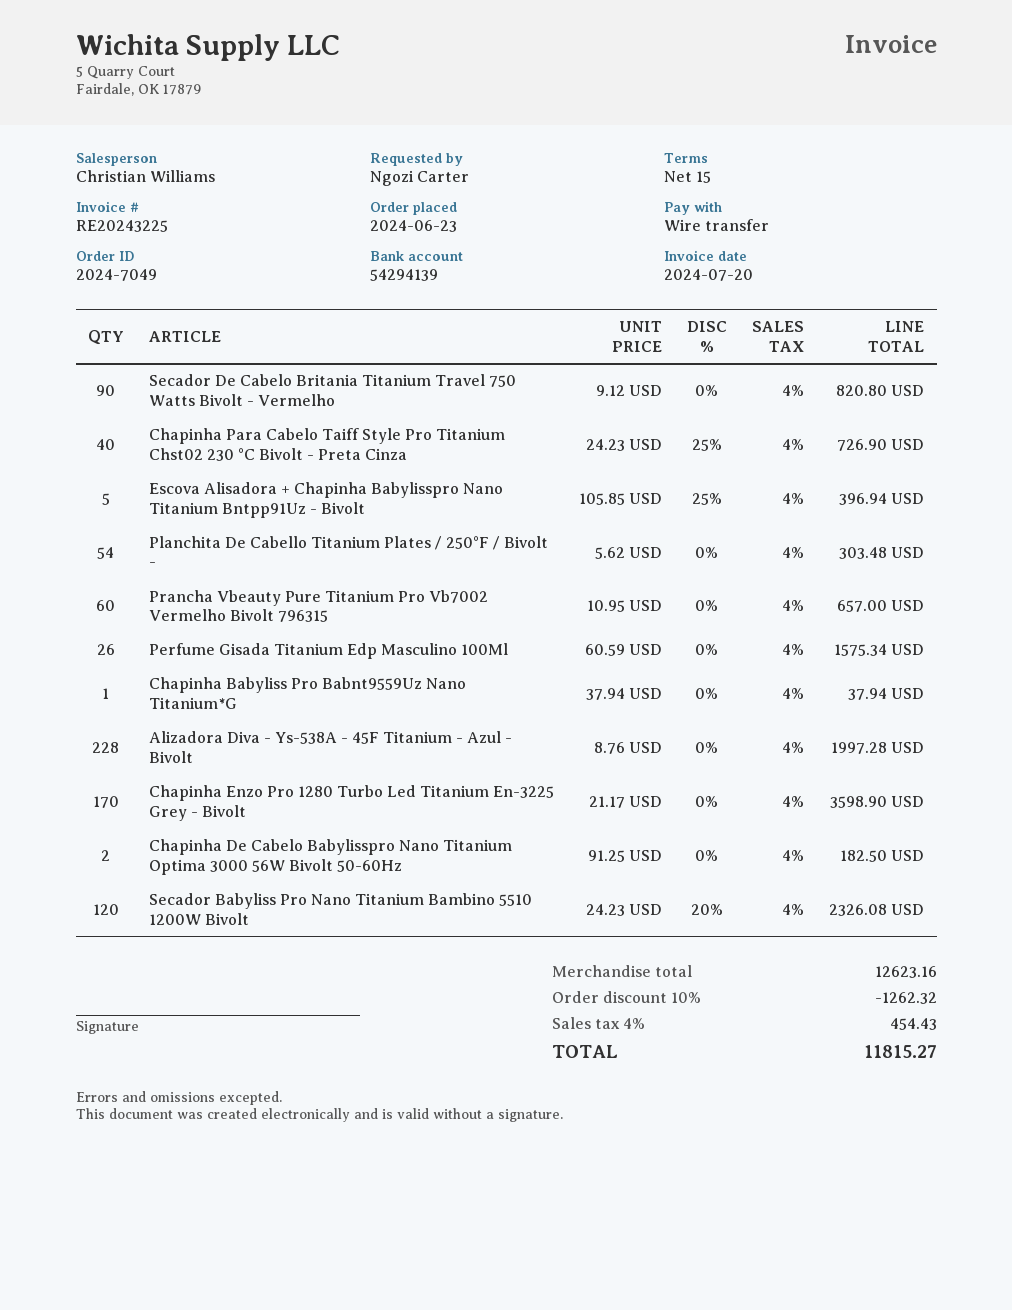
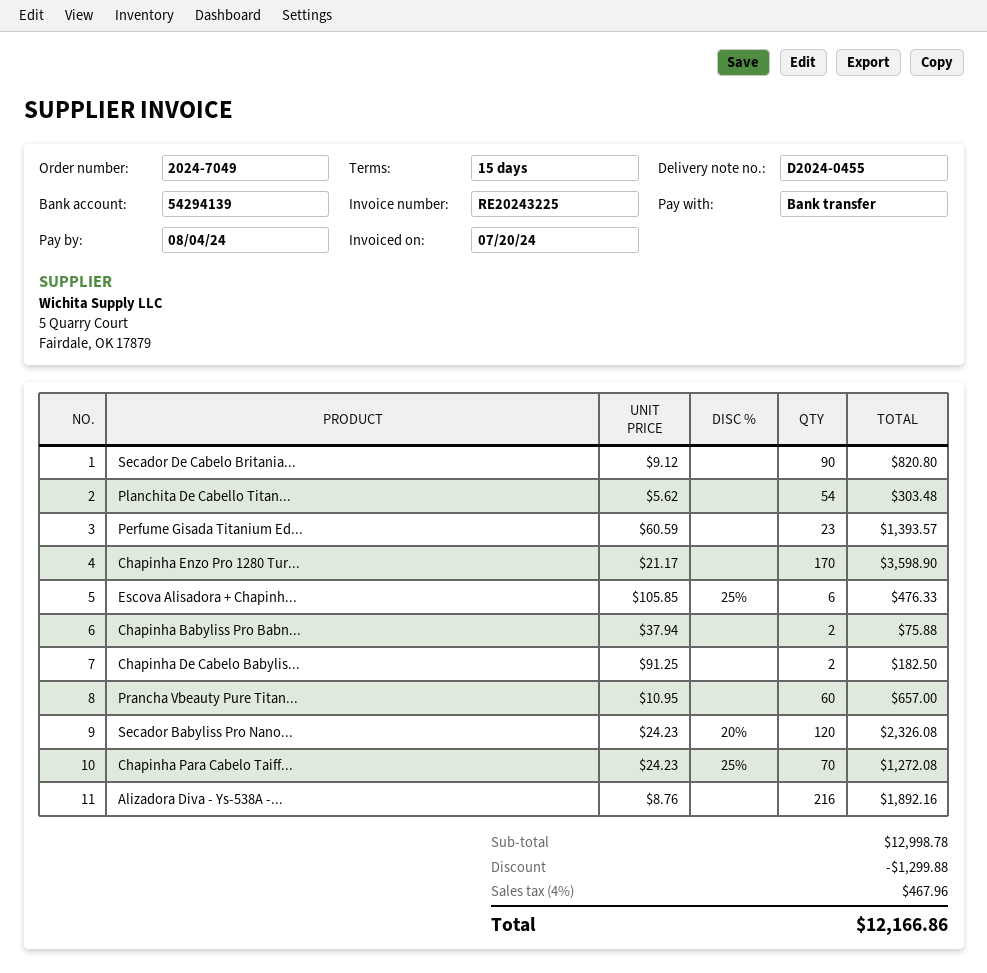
Chapinha Para Cabelo Taiff Style Pro Titanium Chst02 230 °C Bivolt - Preta Cinza: 40 x 24.23 - 25% = 726.90 -> 70 x 24.23 - 25% = 1272.08
Escova Alisadora + Chapinha Babylisspro Nano Titanium Bntpp91Uz - Bivolt: 5 x 105.85 - 25% = 396.94 -> 6 x 105.85 - 25% = 476.33
Perfume Gisada Titanium Edp Masculino 100Ml: 26 x 60.59 = 1575.34 -> 23 x 60.59 = 1393.57
Chapinha Babyliss Pro Babnt9559Uz Nano Titanium*G: 1 x 37.94 = 37.94 -> 2 x 37.94 = 75.88
Alizadora Diva - Ys-538A - 45F Titanium - Azul - Bivolt: 228 x 8.76 = 1997.28 -> 216 x 8.76 = 1892.16
subtotal: 12623.16 -> 12998.78
discount: 1262.32 -> 1299.88
tax: 4% = 454.43 -> 4% = 467.96
total: 11815.27 -> 12166.86

